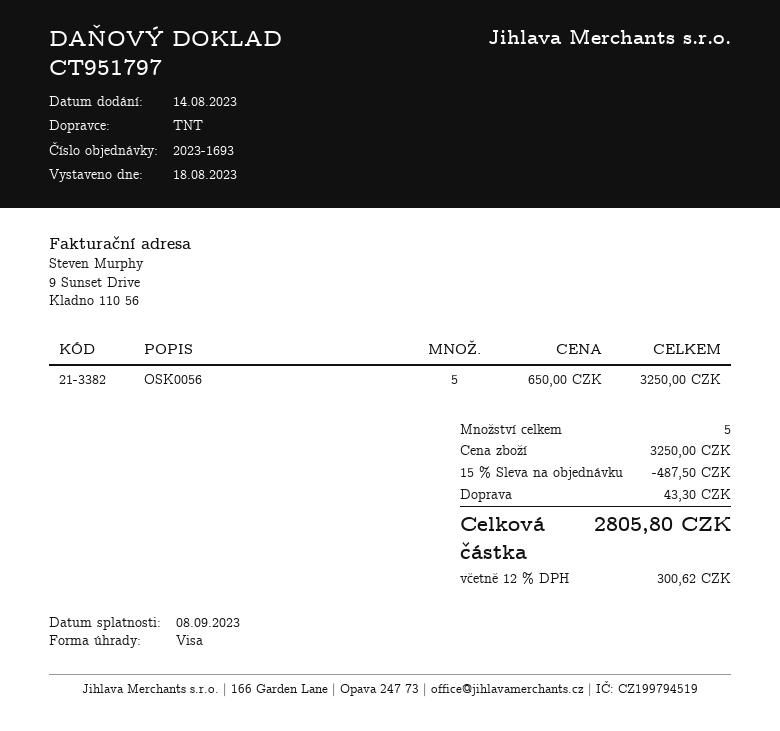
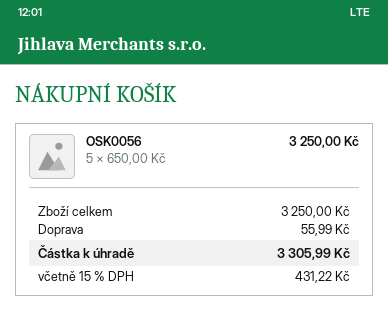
discount: 15% = 487.50 -> none
shipping: 43.30 -> 55.99
tax: 12% = 300.62 -> 15% = 431.22
total: 2805.80 -> 3305.99

